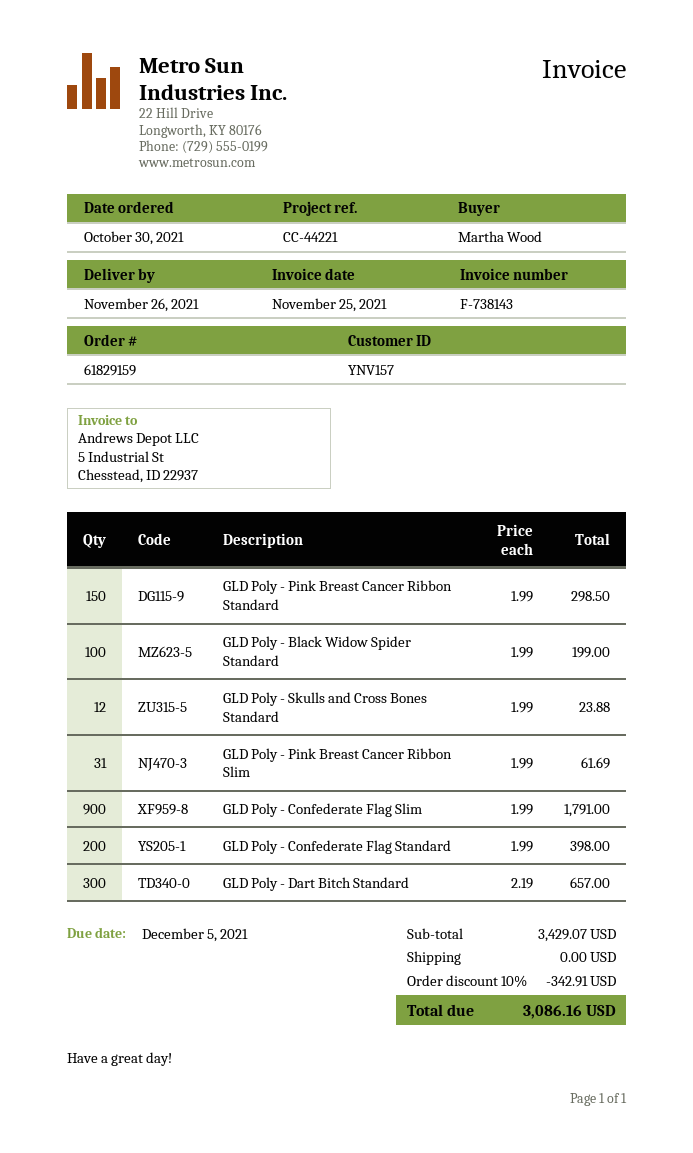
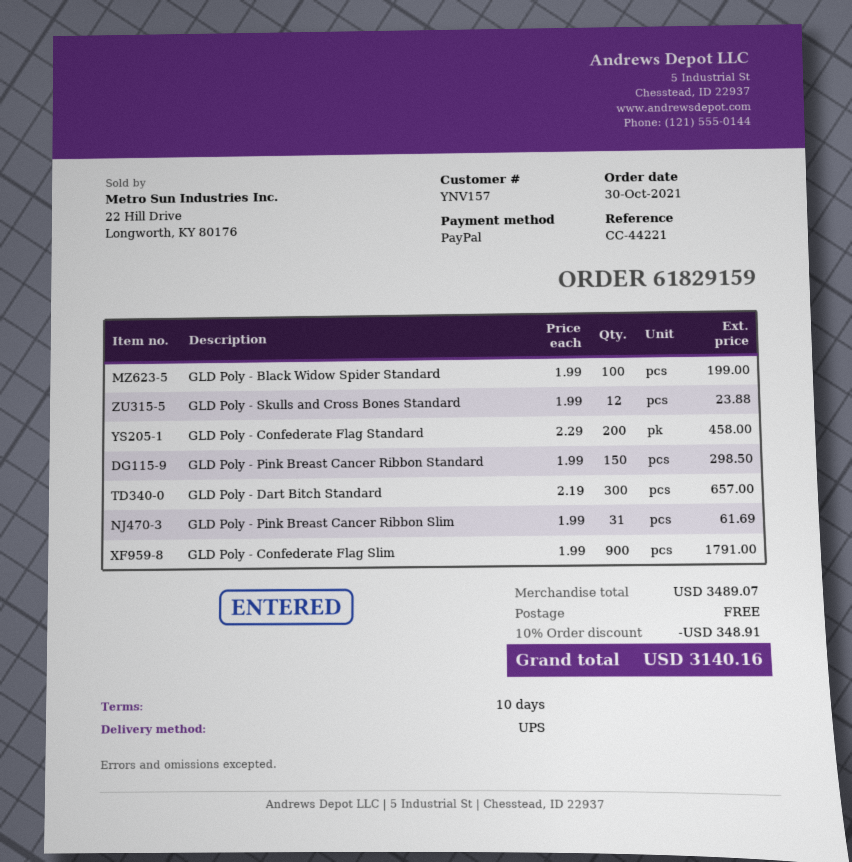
GLD Poly - Confederate Flag Standard: 200 x 1.99 = 398.00 -> 200 x 2.29 = 458.00
subtotal: 3429.07 -> 3489.07
discount: 10% = 342.91 -> 10% = 348.91
total: 3086.16 -> 3140.16

